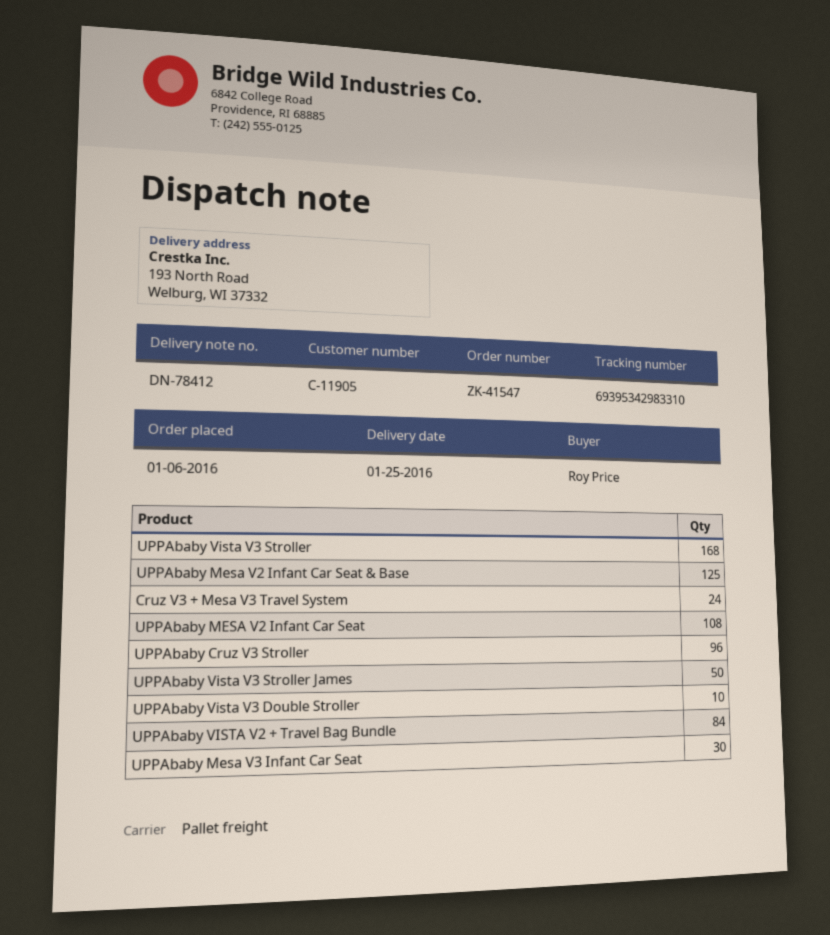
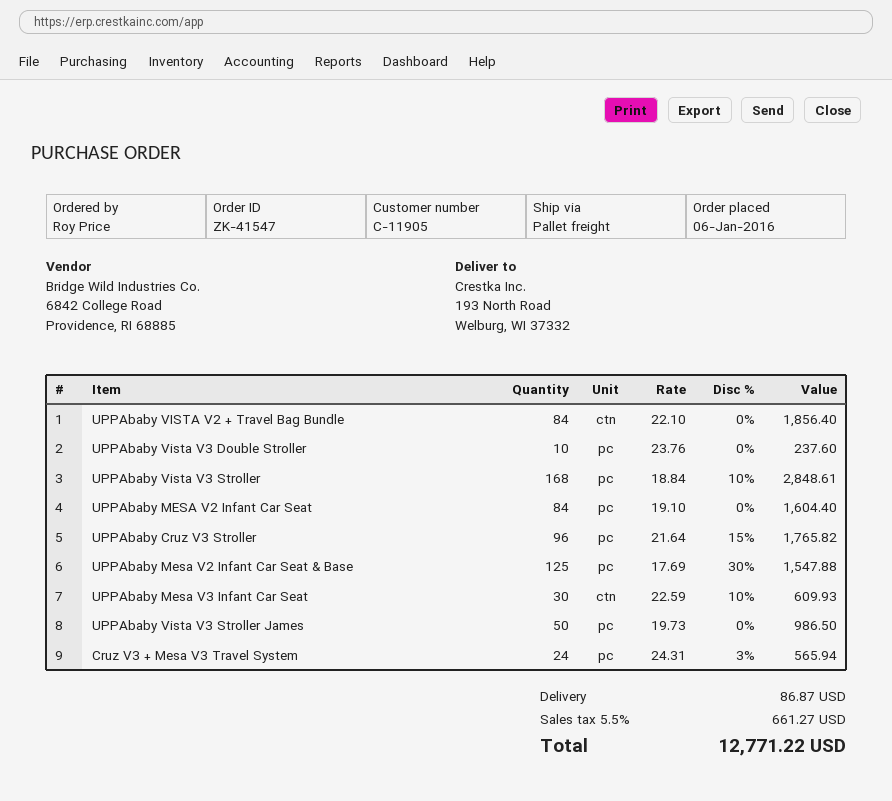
UPPAbaby MESA V2 Infant Car Seat: 108 -> 84

